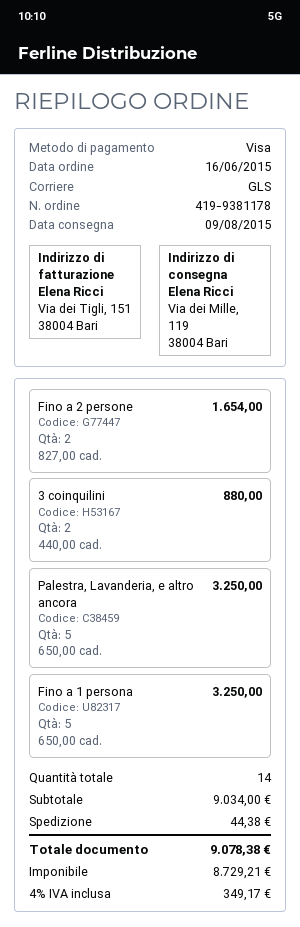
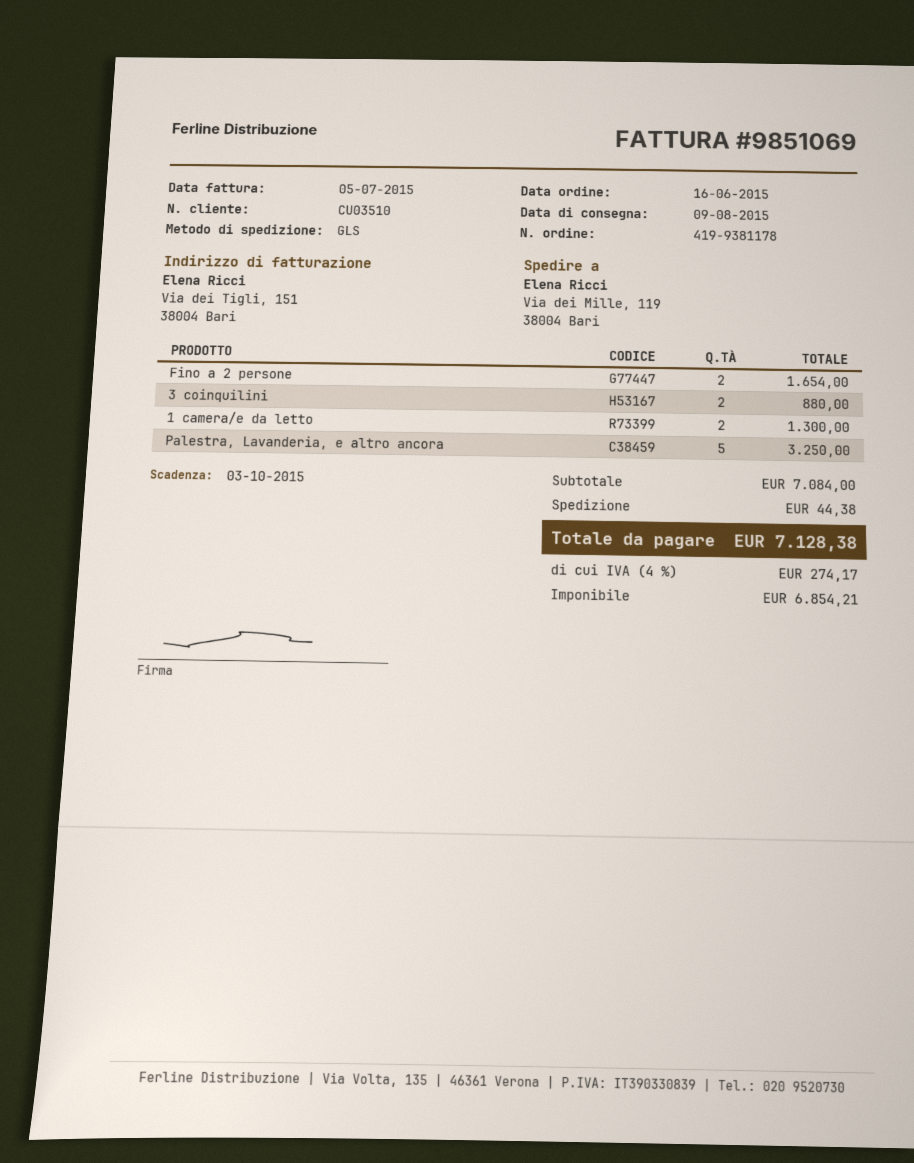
Fino a 1 persona: 5 for 3250.00 -> none
1 camera/e da letto: none -> 2 for 1300.00
subtotal: 9034.00 -> 7084.00
net: 8729.21 -> 6854.21
tax: 4% = 349.17 -> 4% = 274.17
total: 9078.38 -> 7128.38

